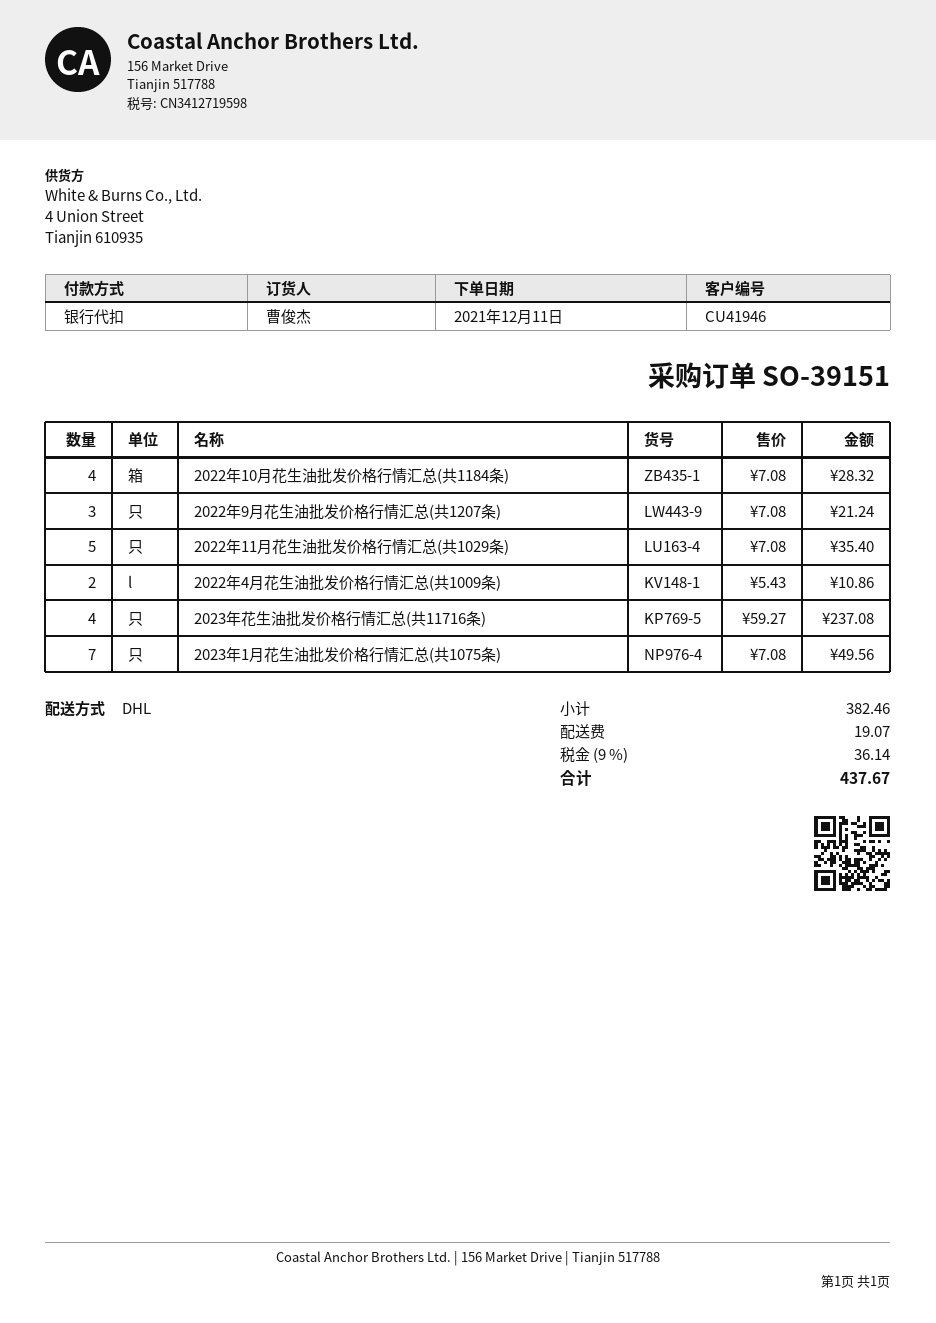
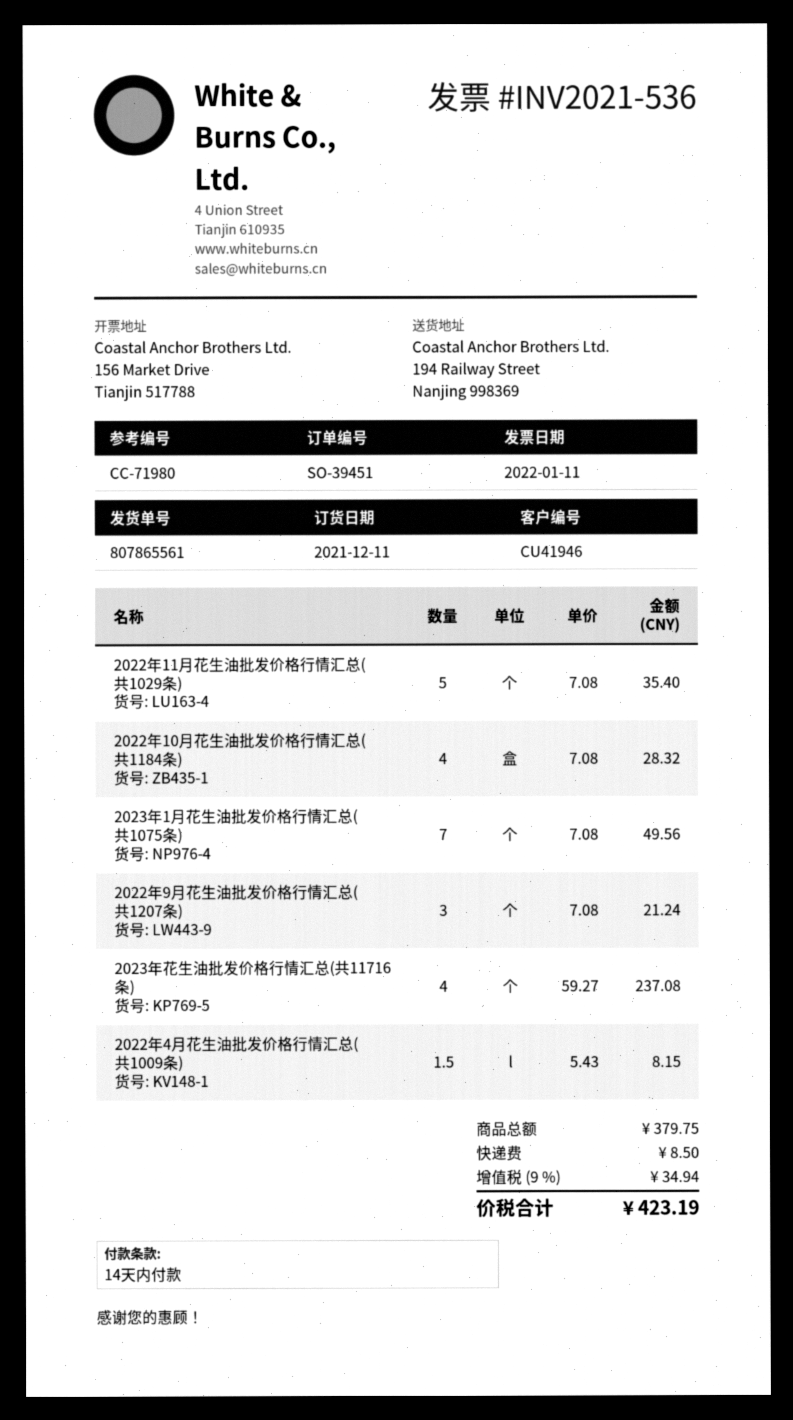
order number: SO-39151 -> SO-39451
2022年4月花生油批发价格行情汇总(共1009条): 2 x 5.43 = 10.86 -> 1.5 x 5.43 = 8.15
subtotal: 382.46 -> 379.75
shipping: 19.07 -> 8.50
tax: 9% = 36.14 -> 9% = 34.94
total: 437.67 -> 423.19

